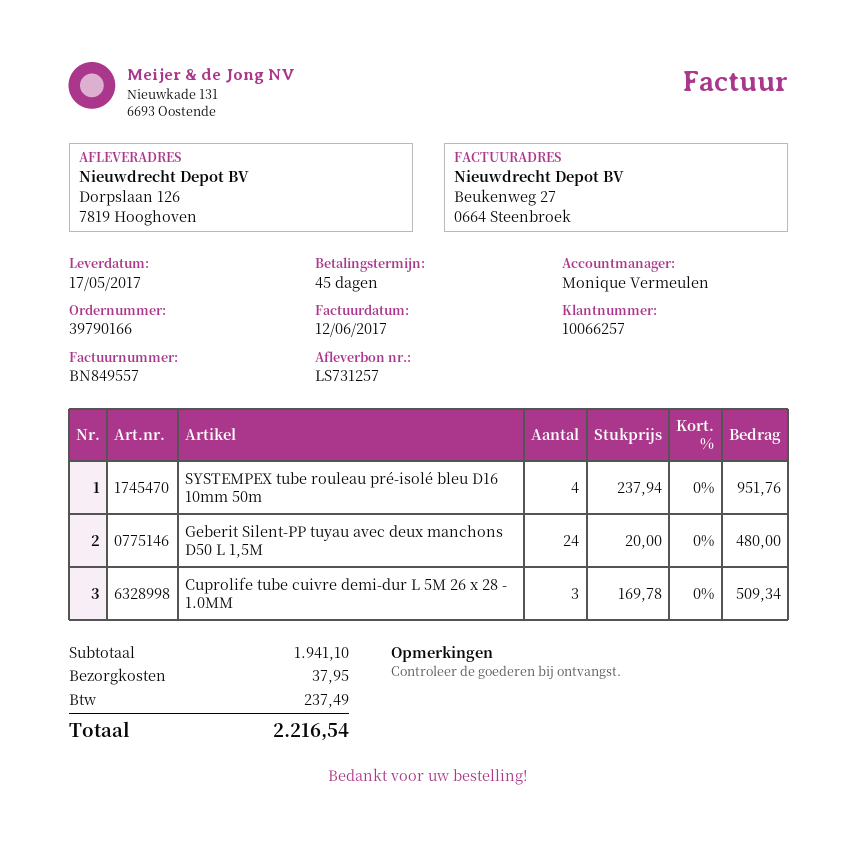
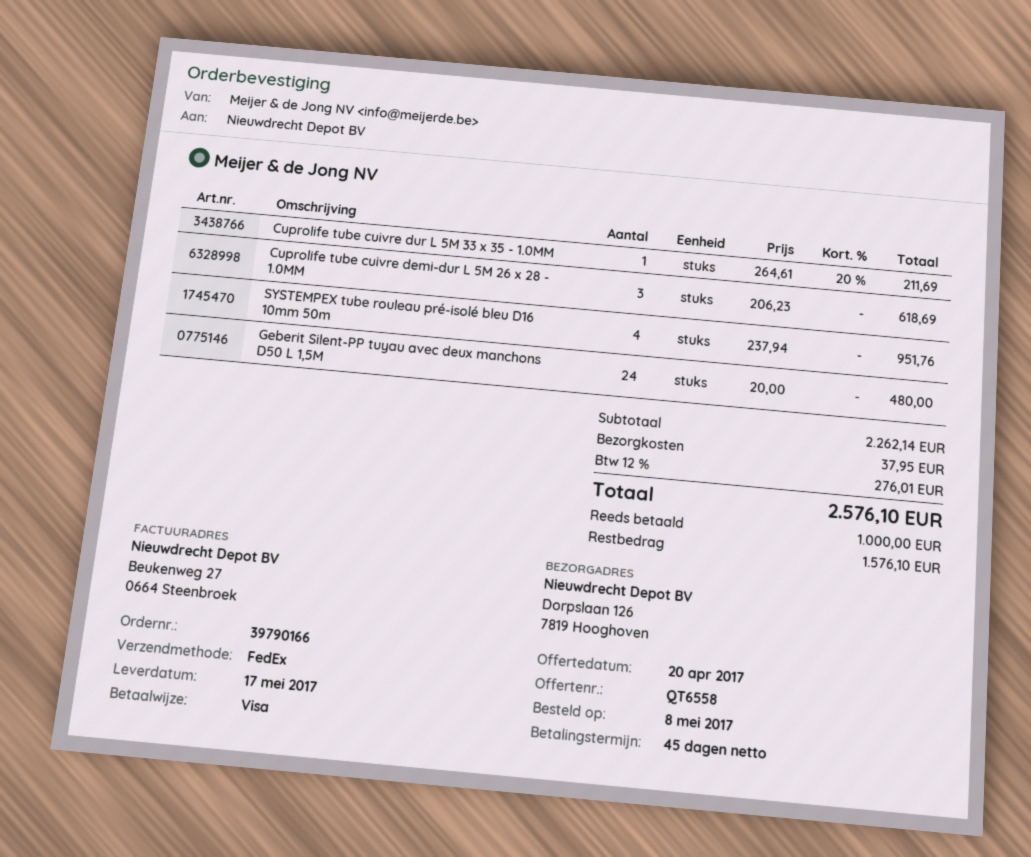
Cuprolife tube cuivre demi-dur L 5M 26 x 28 - 1.0MM: 3 x 169.78 = 509.34 -> 3 x 206.23 = 618.69
Cuprolife tube cuivre dur L 5M 33 x 35 - 1.0MM: none -> 1 x 264.61 - 20% = 211.69
subtotal: 1941.10 -> 2262.14
tax: 237.49 -> 276.01
total: 2216.54 -> 2576.10

